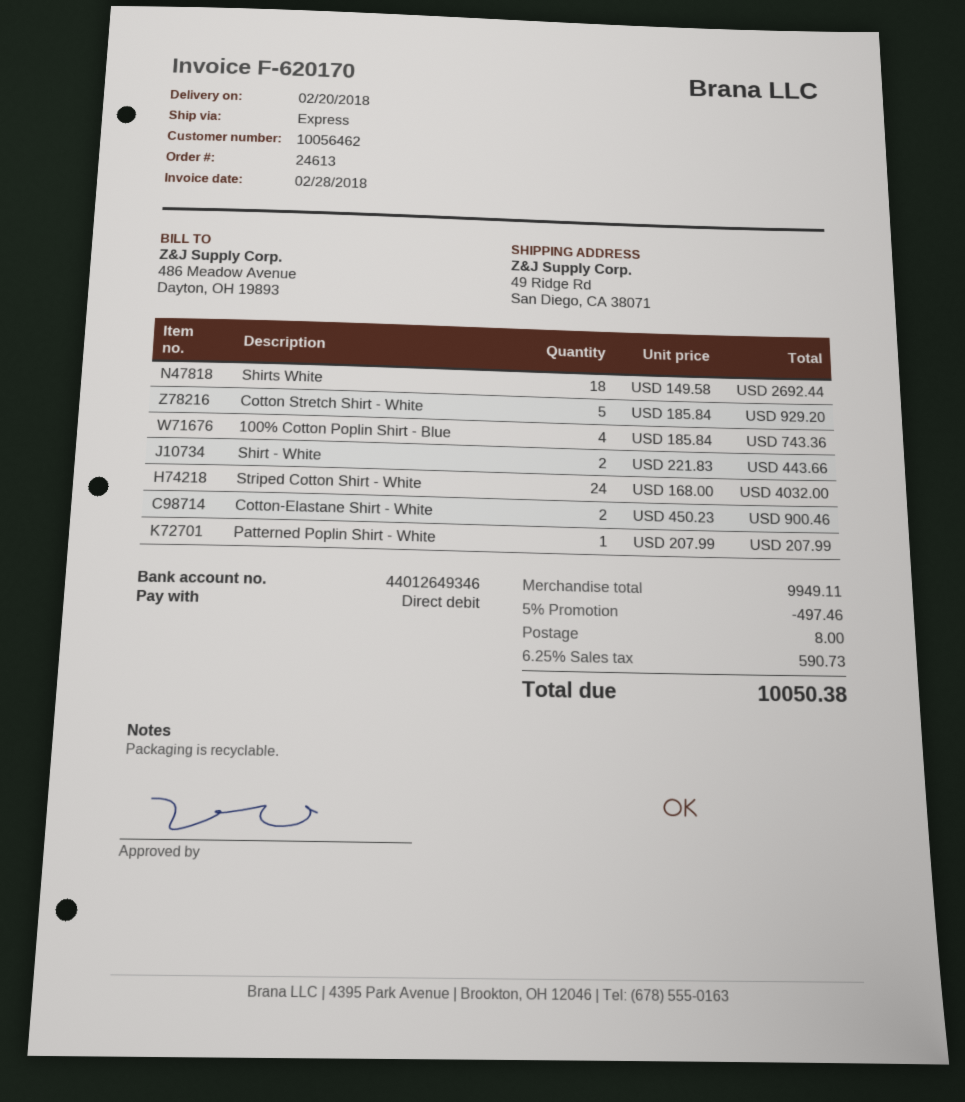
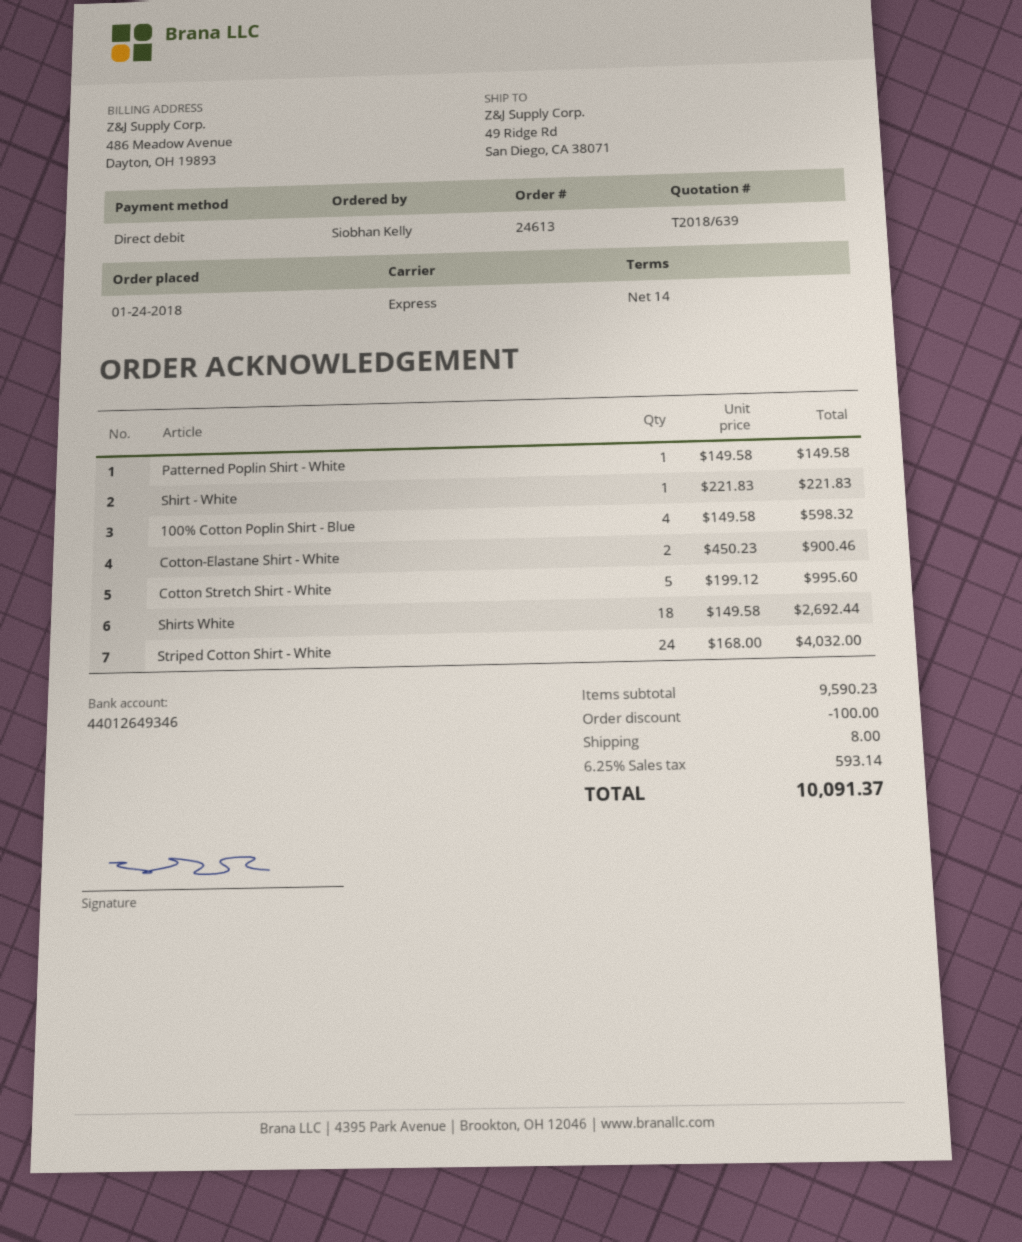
Cotton Stretch Shirt - White: 5 x 185.84 = 929.20 -> 5 x 199.12 = 995.60
100% Cotton Poplin Shirt - Blue: 4 x 185.84 = 743.36 -> 4 x 149.58 = 598.32
Shirt - White: 2 x 221.83 = 443.66 -> 1 x 221.83 = 221.83
Patterned Poplin Shirt - White: 1 x 207.99 = 207.99 -> 1 x 149.58 = 149.58
subtotal: 9949.11 -> 9590.23
discount: 497.46 -> 100.00
tax: 6.25% = 590.73 -> 6.25% = 593.14
total: 10050.38 -> 10091.37

